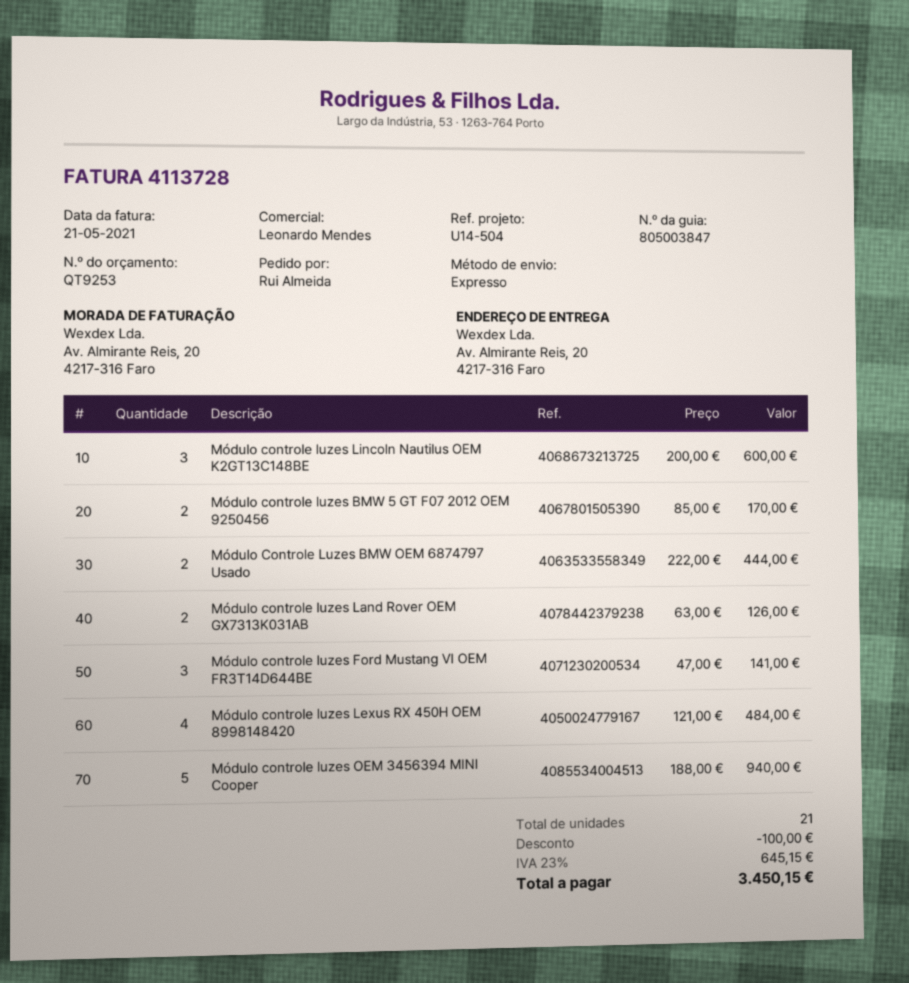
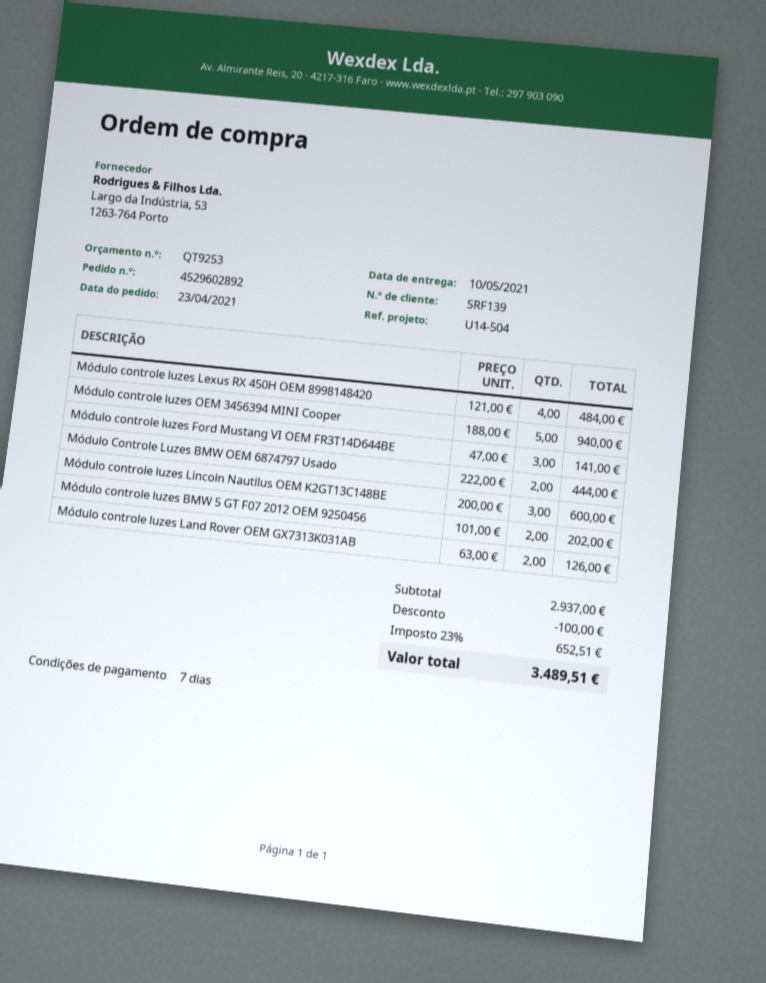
Módulo controle luzes BMW 5 GT F07 2012 OEM 9250456: 2 x 85.00 = 170.00 -> 2 x 101.00 = 202.00
tax: 23% = 645.15 -> 23% = 652.51
total: 3450.15 -> 3489.51

